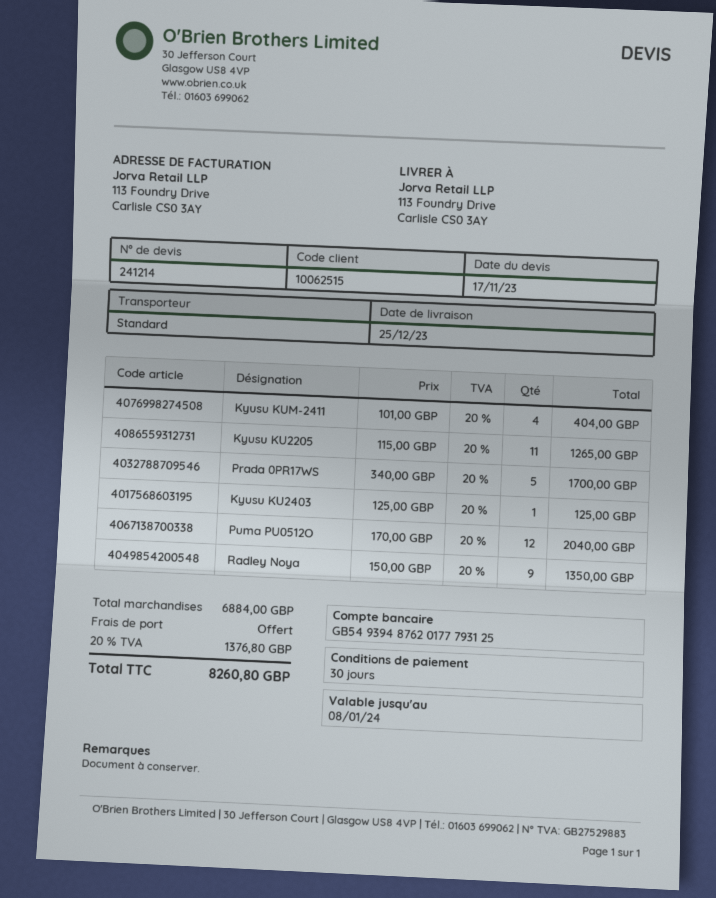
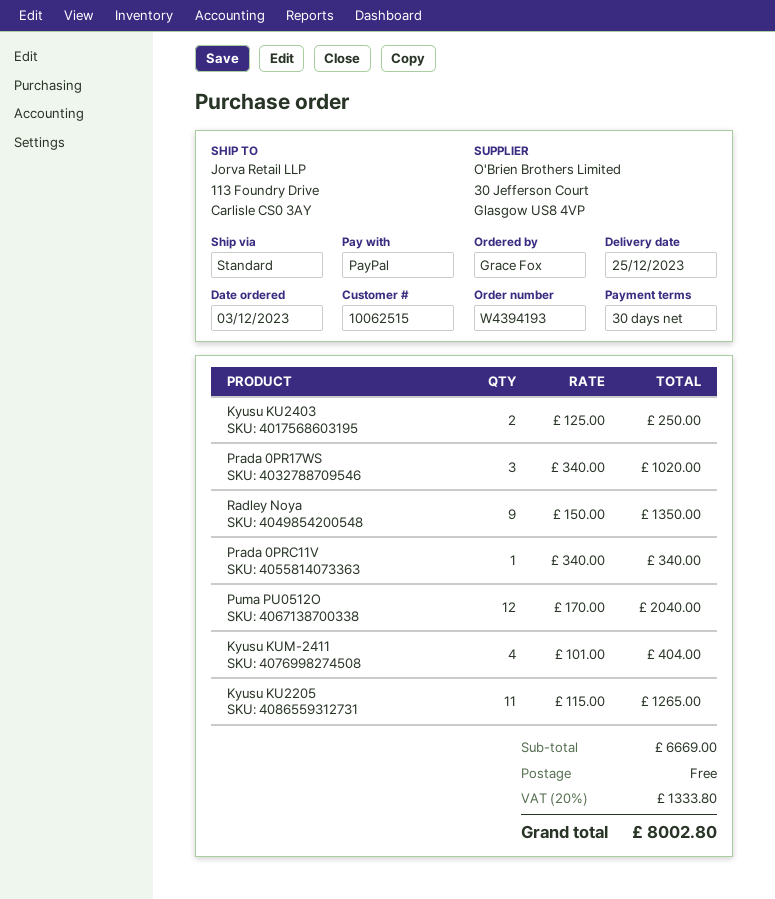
Prada 0PR17WS: 5 x 340.00 = 1700.00 -> 3 x 340.00 = 1020.00
Kyusu KU2403: 1 x 125.00 = 125.00 -> 2 x 125.00 = 250.00
Prada 0PRC11V: none -> 1 x 340.00 = 340.00
subtotal: 6884.00 -> 6669.00
tax: 20% = 1376.80 -> 20% = 1333.80
total: 8260.80 -> 8002.80

